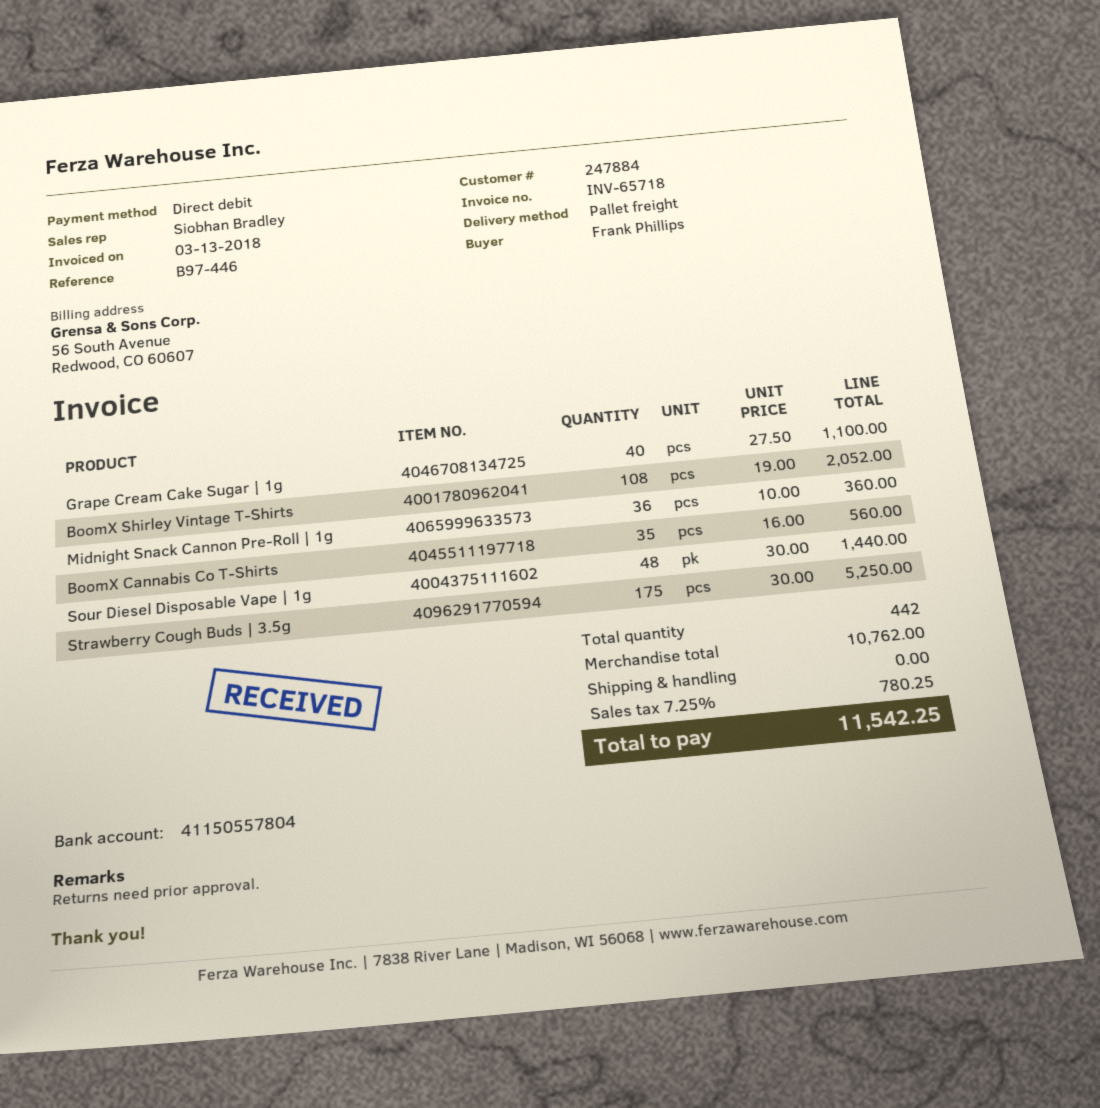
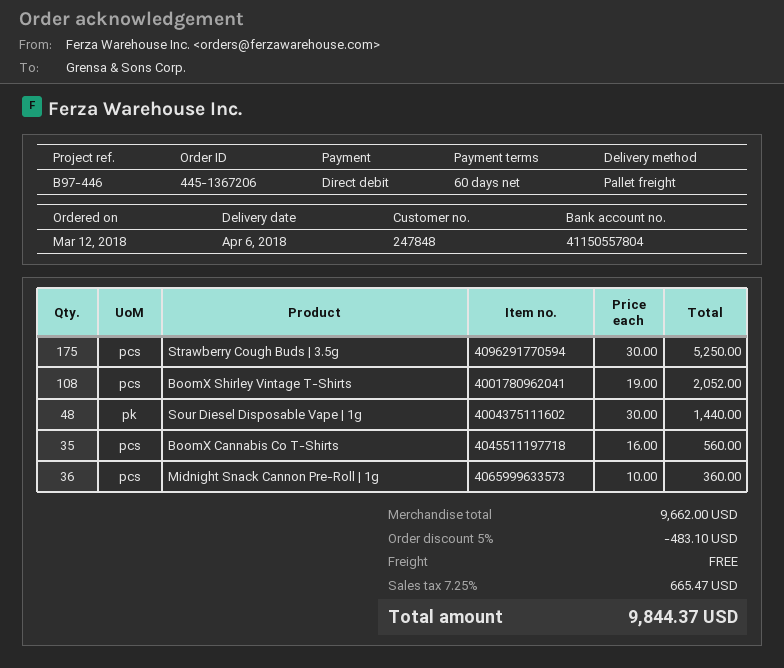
customer number: 247884 -> 247848
Grape Cream Cake Sugar | 1g: 40 x 27.50 = 1100.00 -> none
subtotal: 10762.00 -> 9662.00
discount: none -> 5% = 483.10
tax: 7.25% = 780.25 -> 7.25% = 665.47
total: 11542.25 -> 9844.37

